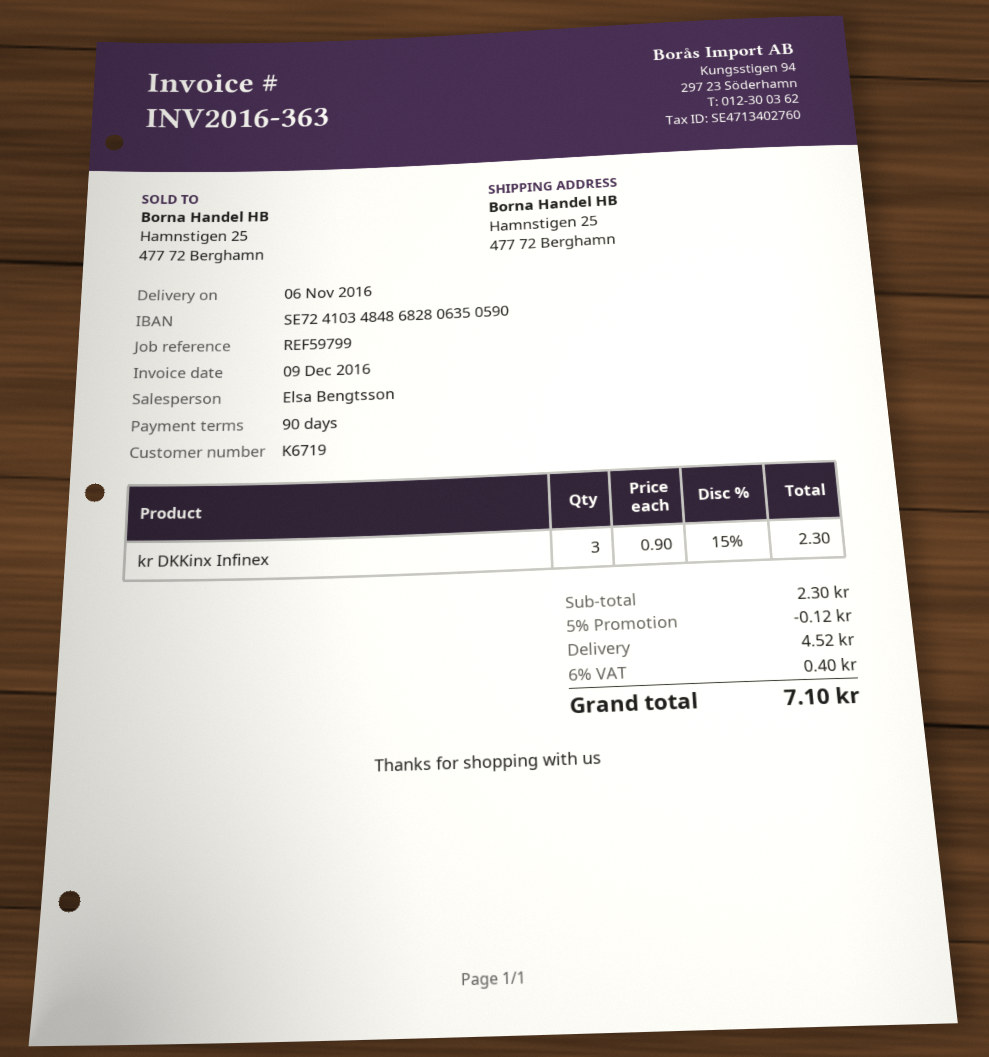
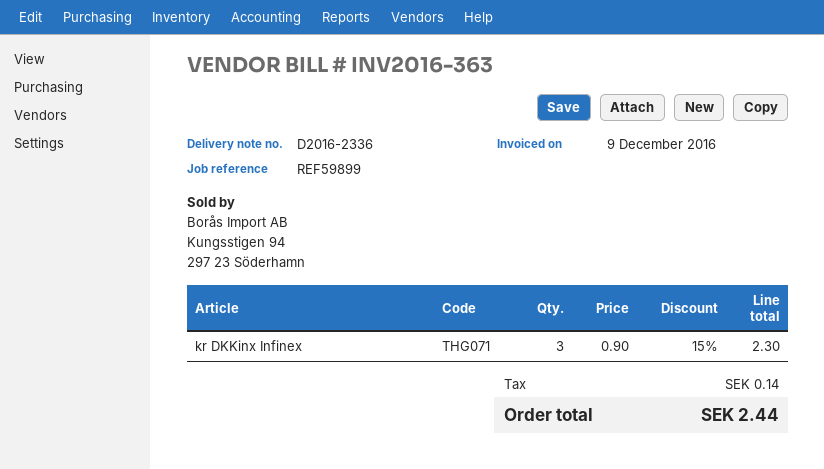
reference: REF59799 -> REF59899
discount: 5% = 0.12 -> none
shipping: 4.52 -> none
tax: 0.40 -> 0.14
total: 7.10 -> 2.44

